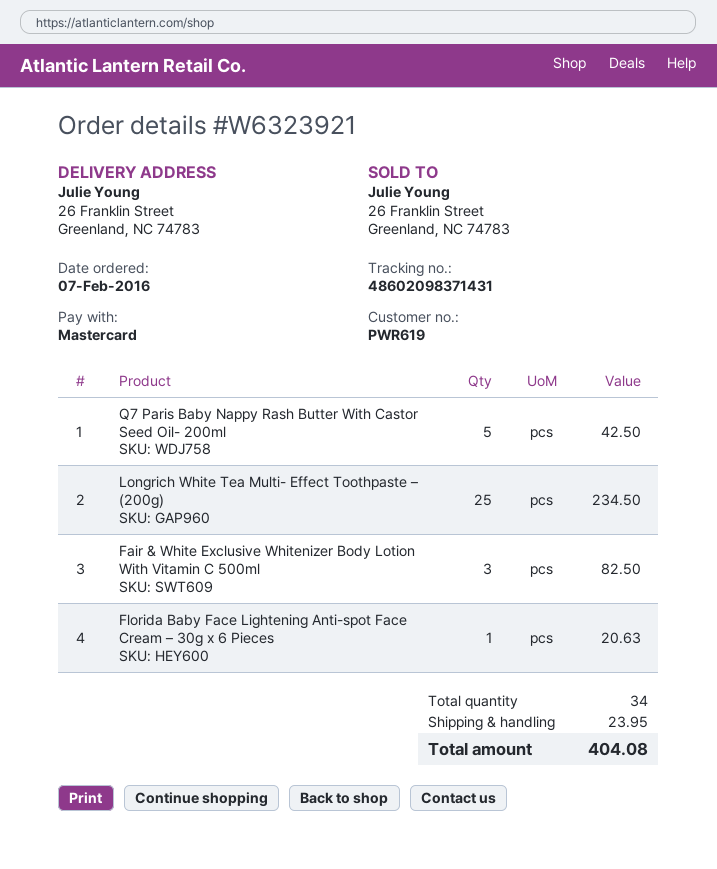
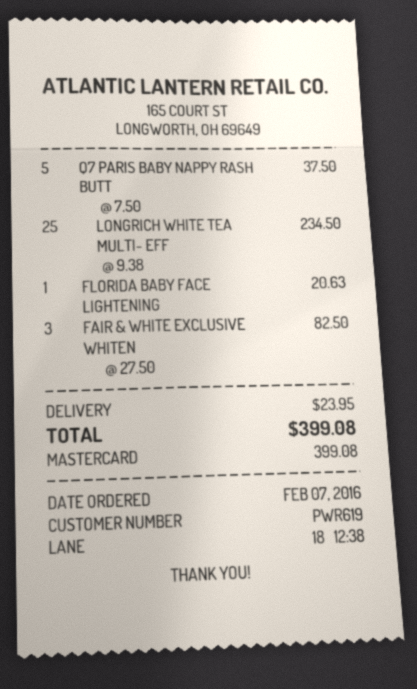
Q7 Paris Baby Nappy Rash Butter With Castor Seed Oil- 200ml: 5 for 42.50 -> 5 for 37.50
total: 404.08 -> 399.08

